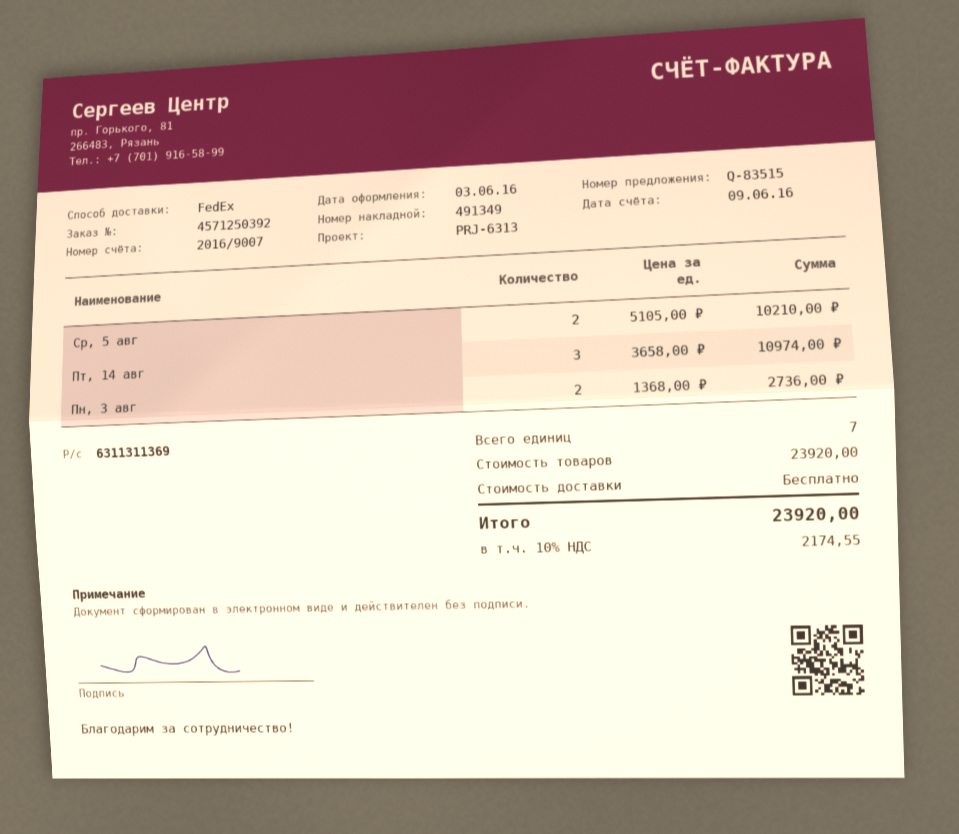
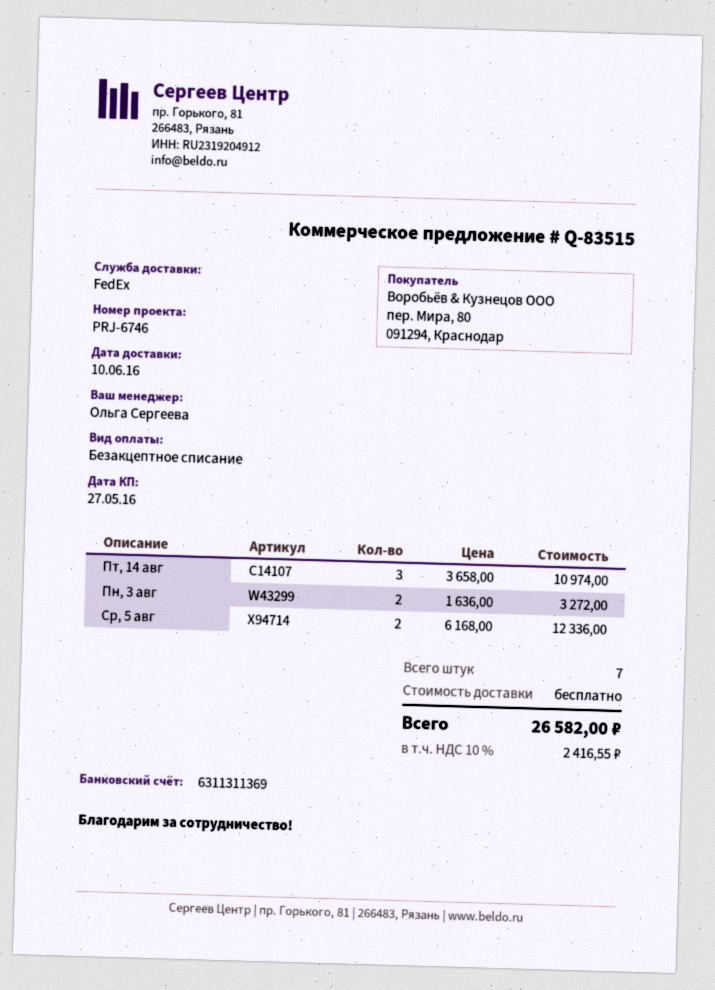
reference: PRJ-6313 -> PRJ-6746
Ср, 5 авг: 2 x 5105.00 = 10210.00 -> 2 x 6168.00 = 12336.00
Пн, 3 авг: 2 x 1368.00 = 2736.00 -> 2 x 1636.00 = 3272.00
tax: 10% = 2174.55 -> 10% = 2416.55
total: 23920.00 -> 26582.00

